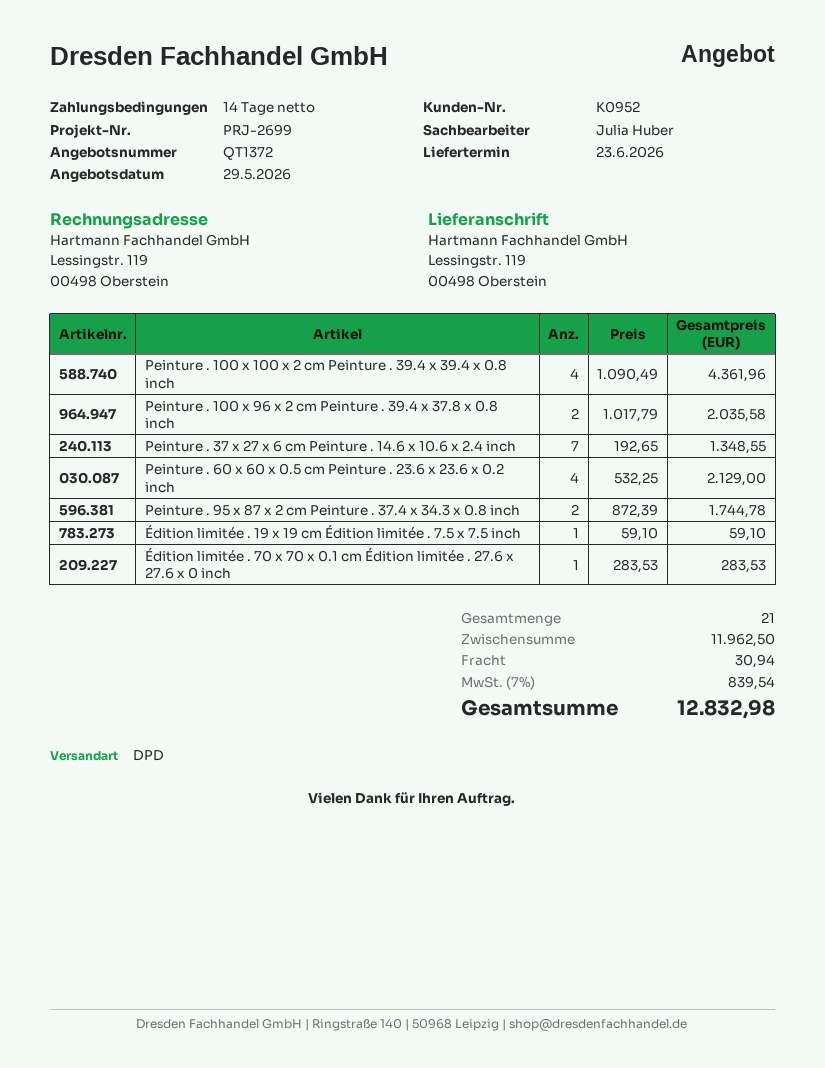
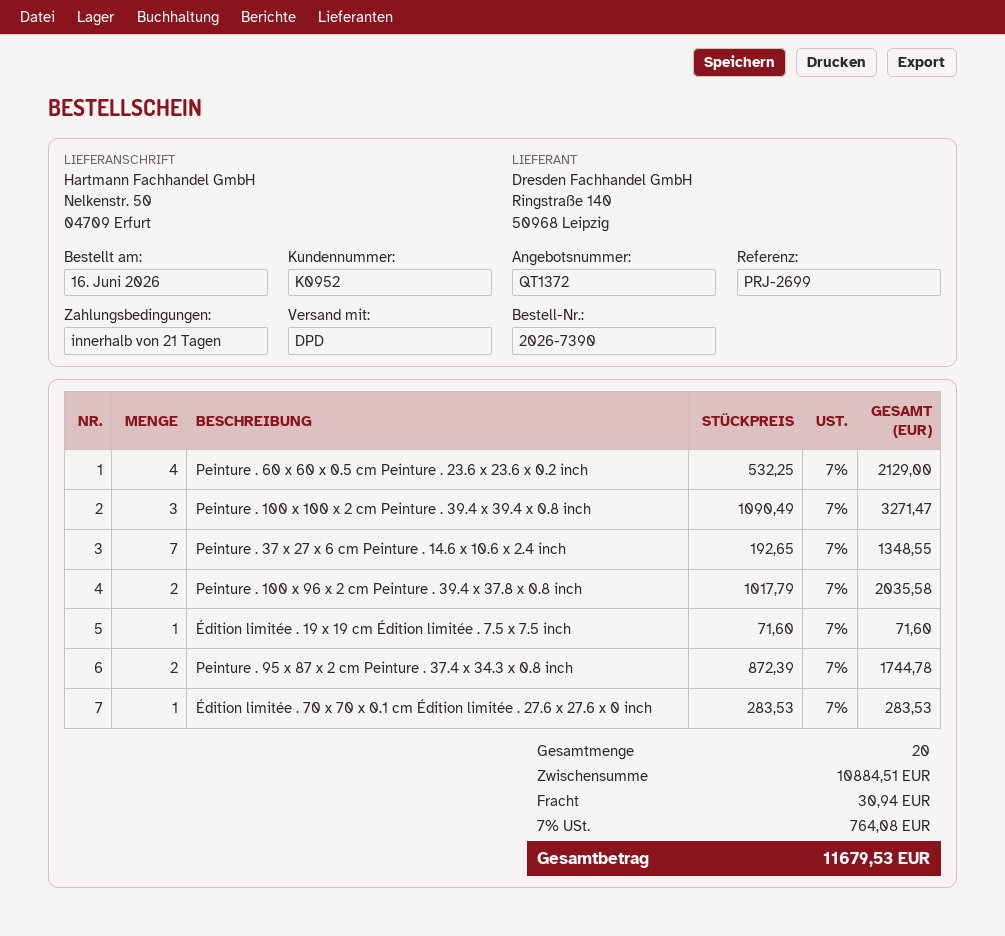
payment terms: 14 days -> 21 days
ship to: Lessingstr. 119, 00498 Oberstein -> Nelkenstr. 50, 04709 Erfurt
Peinture . 100 x 100 x 2 cm Peinture . 39.4 x 39.4 x 0.8 inch: 4 x 1090.49 = 4361.96 -> 3 x 1090.49 = 3271.47
Édition limitée . 19 x 19 cm Édition limitée . 7.5 x 7.5 inch: 1 x 59.10 = 59.10 -> 1 x 71.60 = 71.60
total quantity: 21 -> 20
subtotal: 11962.50 -> 10884.51
tax: 7% = 839.54 -> 7% = 764.08
total: 12832.98 -> 11679.53

